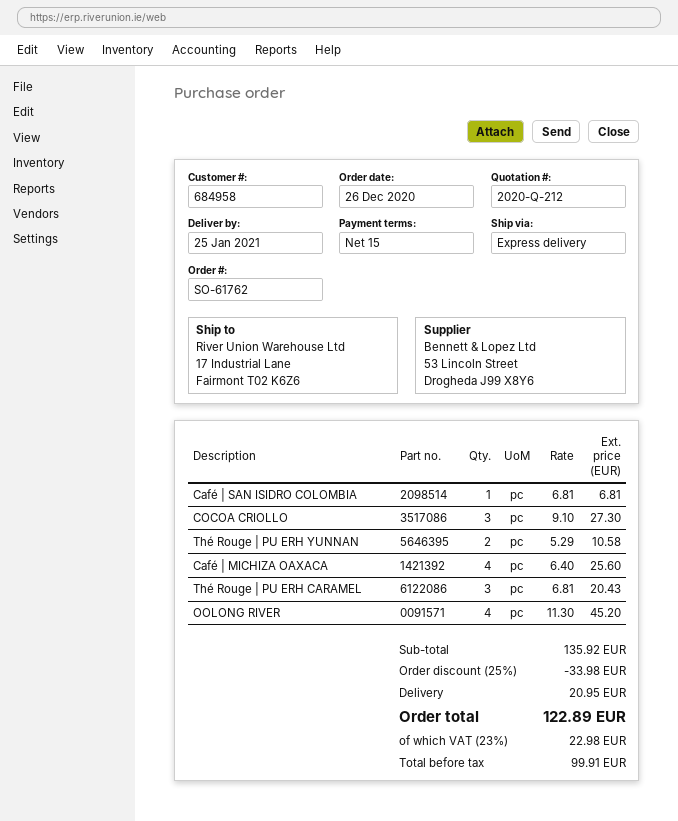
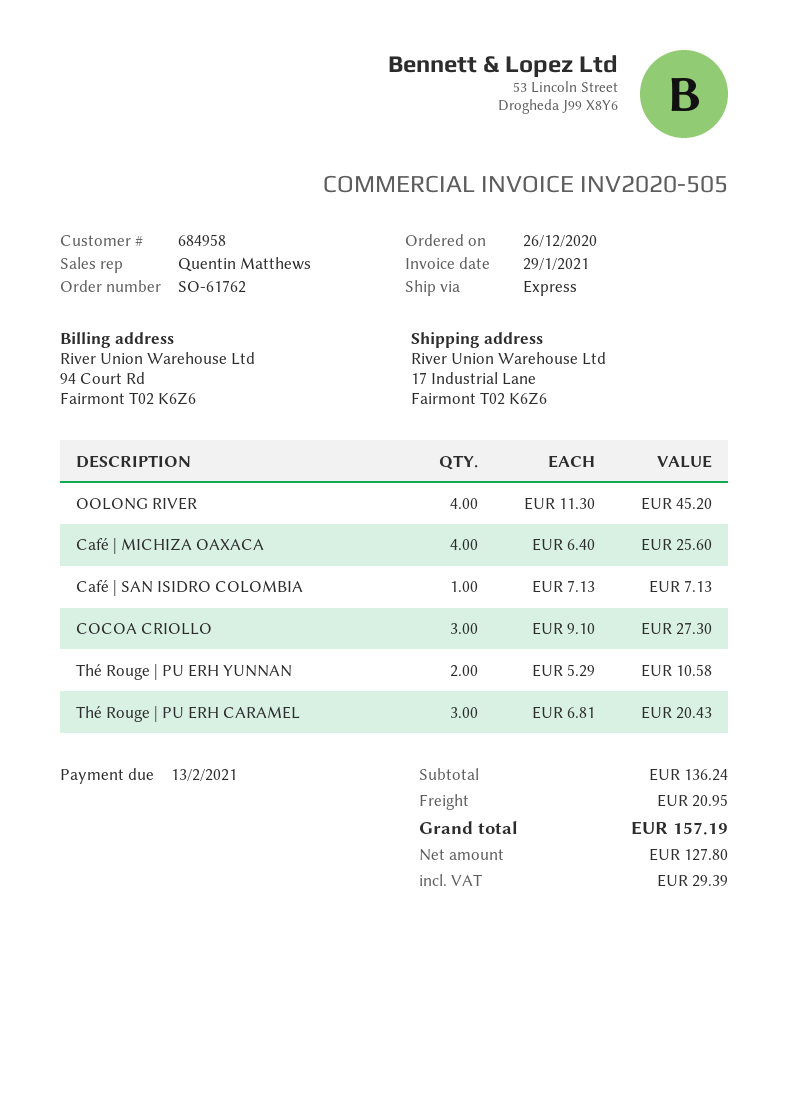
Café | SAN ISIDRO COLOMBIA: 1 x 6.81 = 6.81 -> 1 x 7.13 = 7.13
subtotal: 135.92 -> 136.24
discount: 25% = 33.98 -> none
net: 99.91 -> 127.80
tax: 22.98 -> 29.39
total: 122.89 -> 157.19

